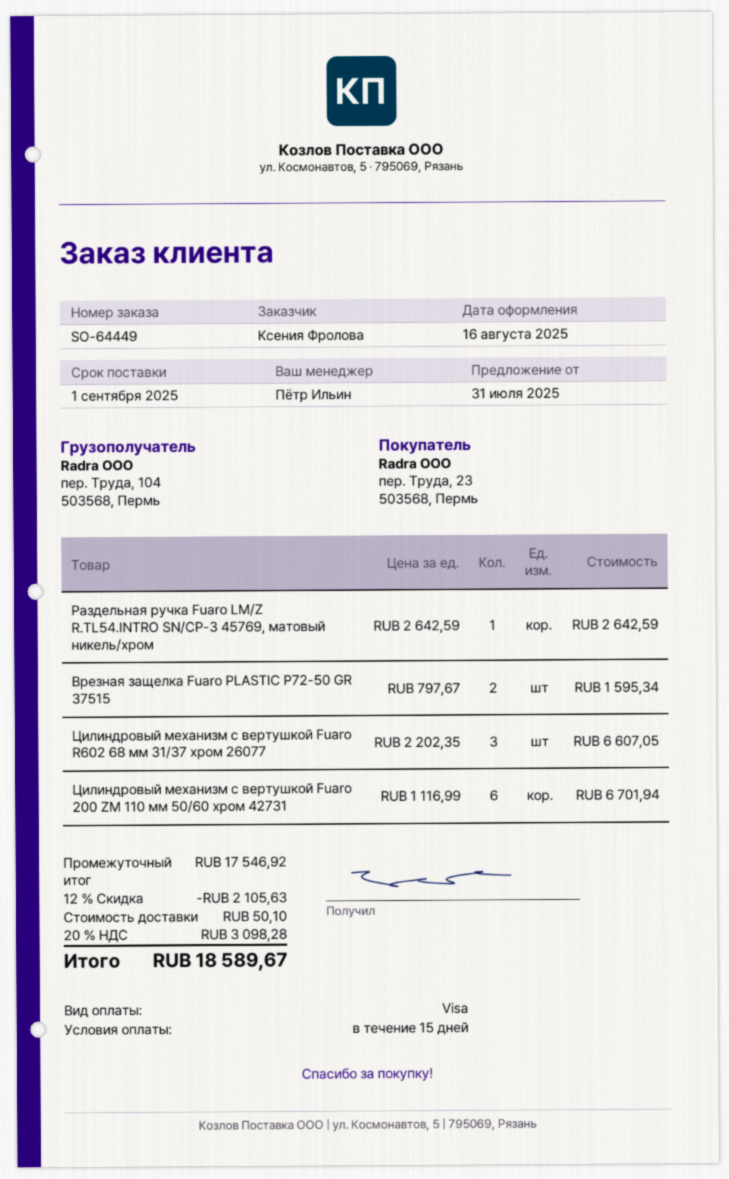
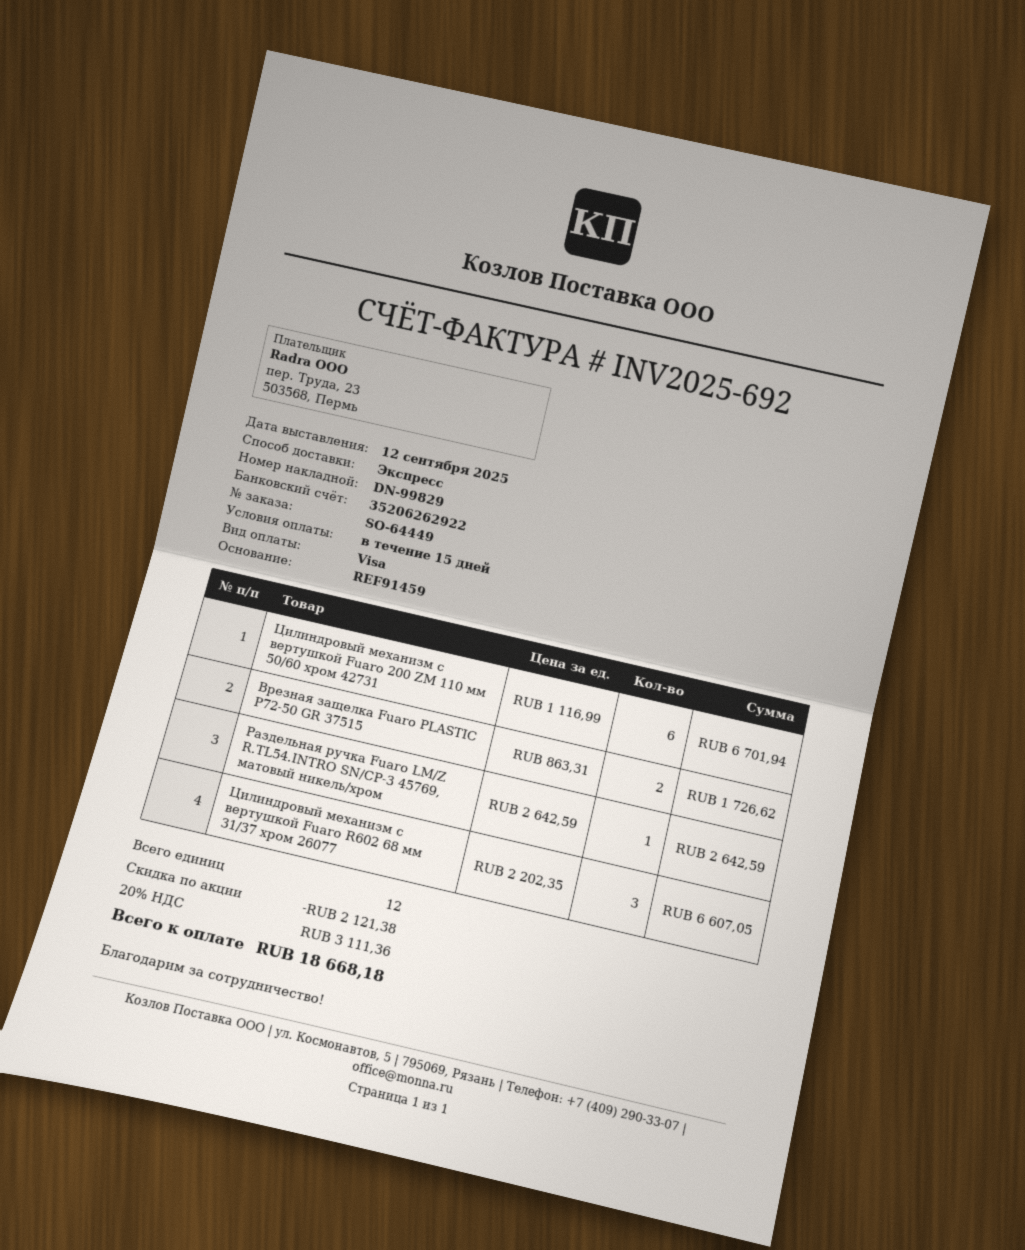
Врезная защелка Fuaro PLASTIC P72-50 GR 37515: 2 x 797.67 = 1595.34 -> 2 x 863.31 = 1726.62
discount: 2105.63 -> 2121.38
shipping: 50.10 -> none
tax: 20% = 3098.28 -> 20% = 3111.36
total: 18589.67 -> 18668.18

